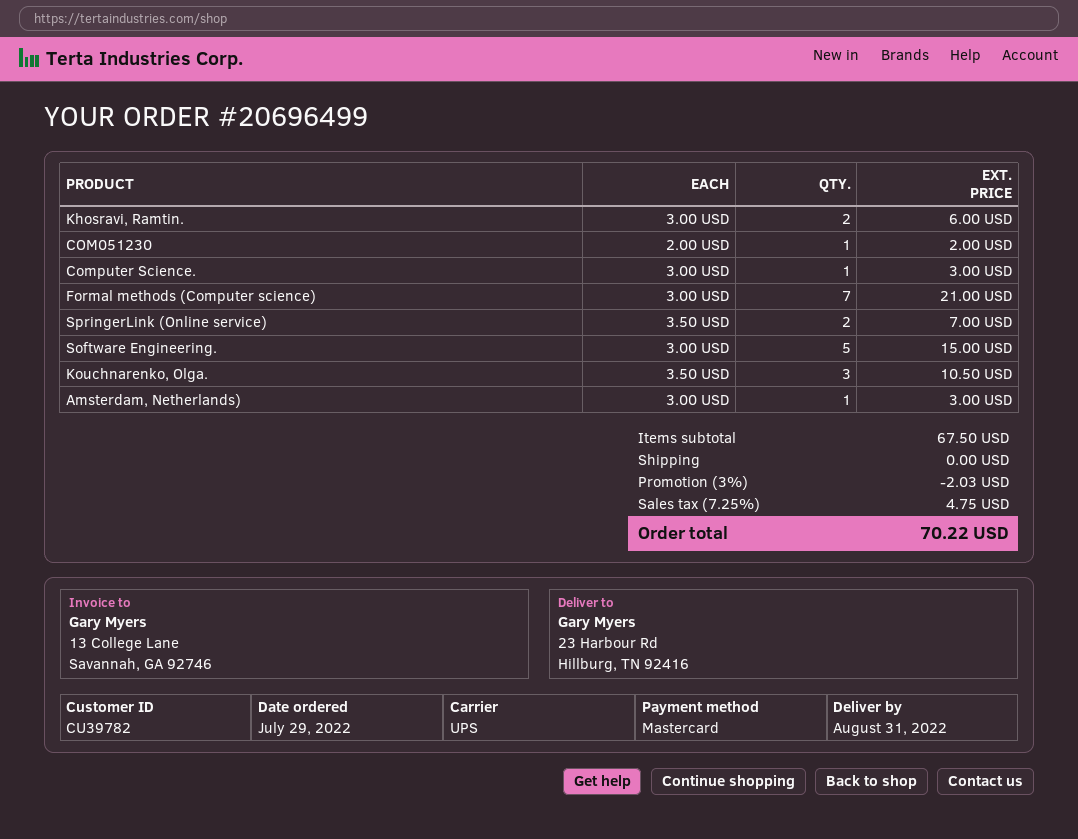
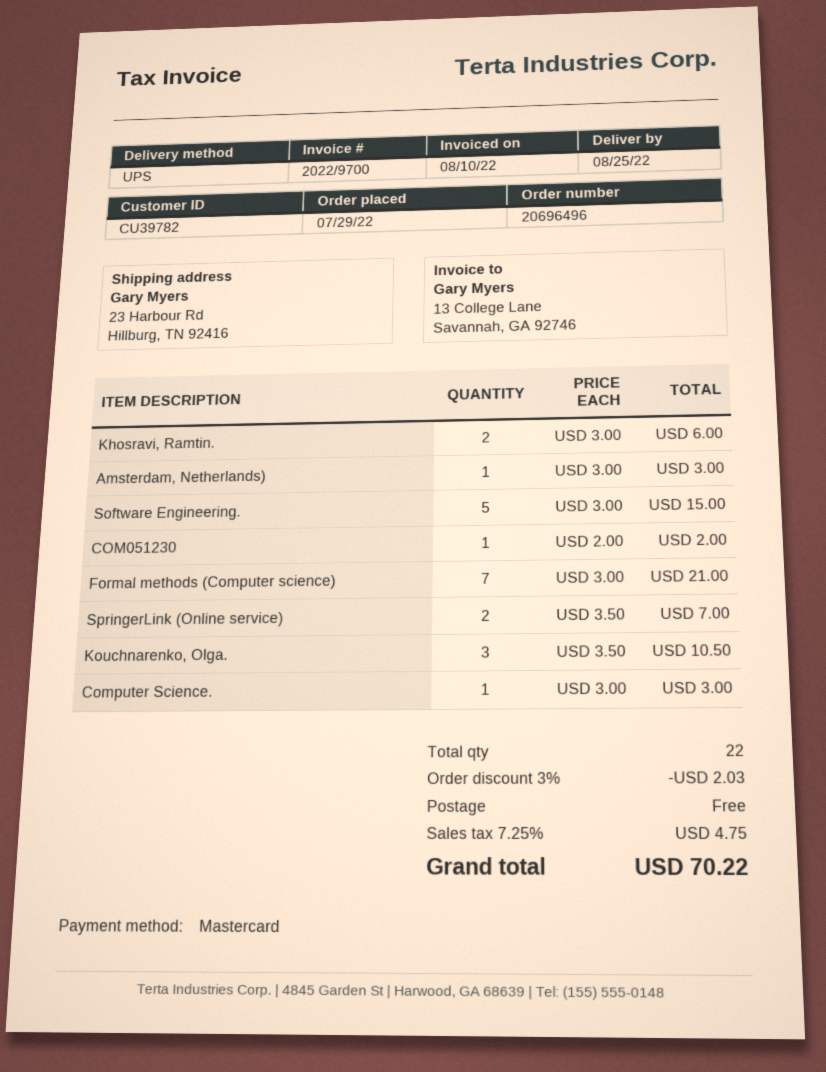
order number: 20696499 -> 20696496
delivery date: 2022-08-31 -> 2022-08-25

